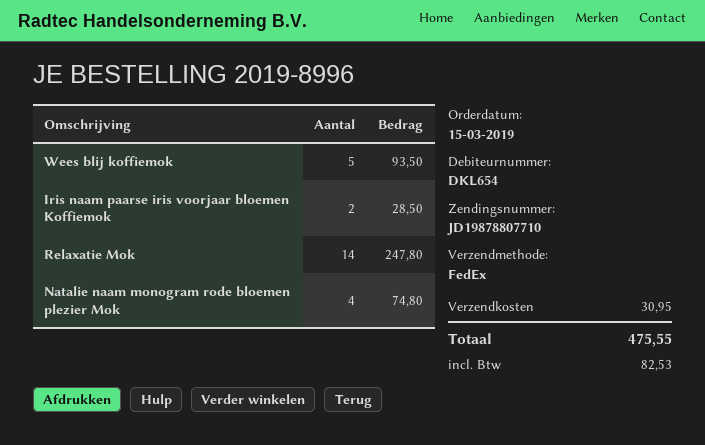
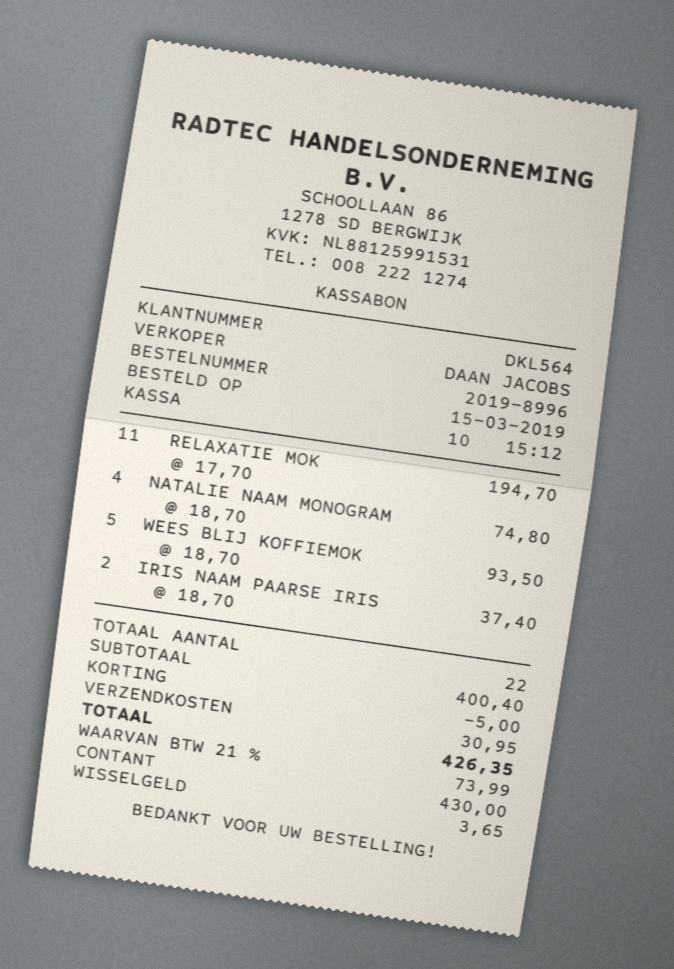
customer number: DKL654 -> DKL564
Iris naam paarse iris voorjaar bloemen Koffiemok: 2 for 28.50 -> 2 for 37.40
Relaxatie Mok: 14 for 247.80 -> 11 for 194.70
discount: none -> 5.00
tax: 82.53 -> 73.99
total: 475.55 -> 426.35

